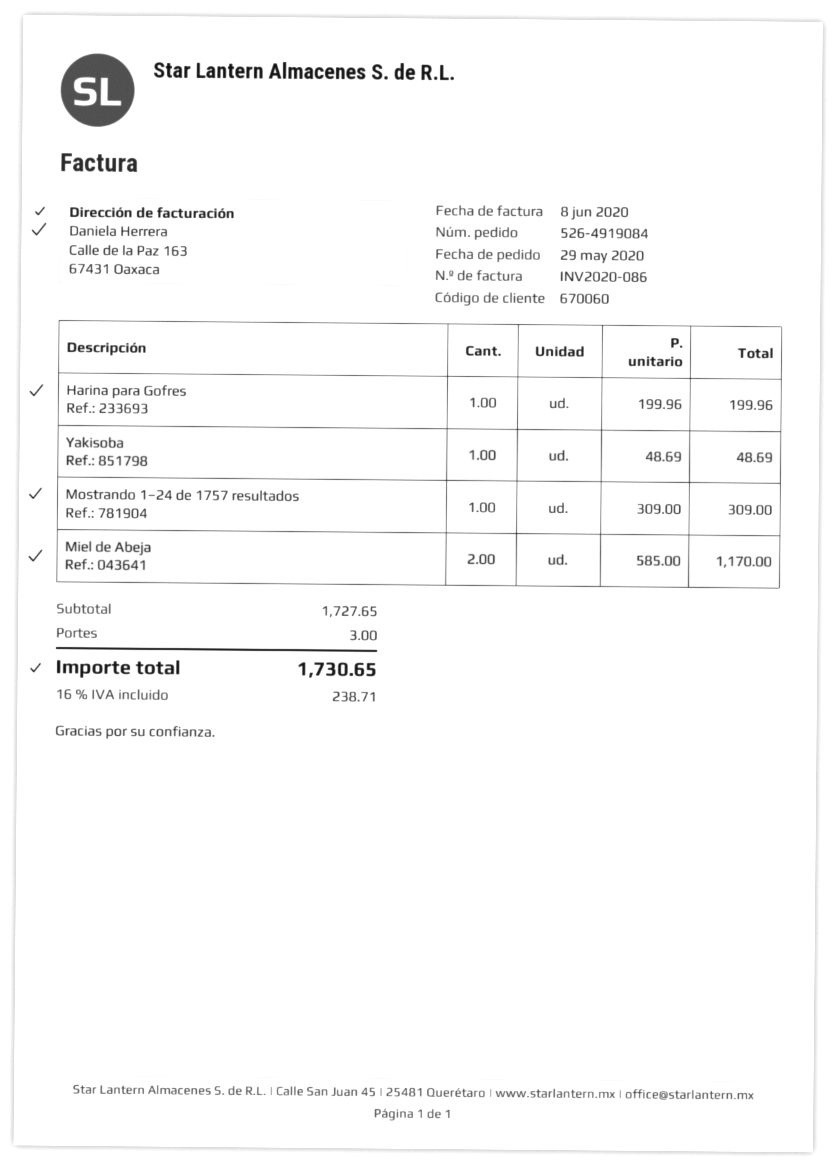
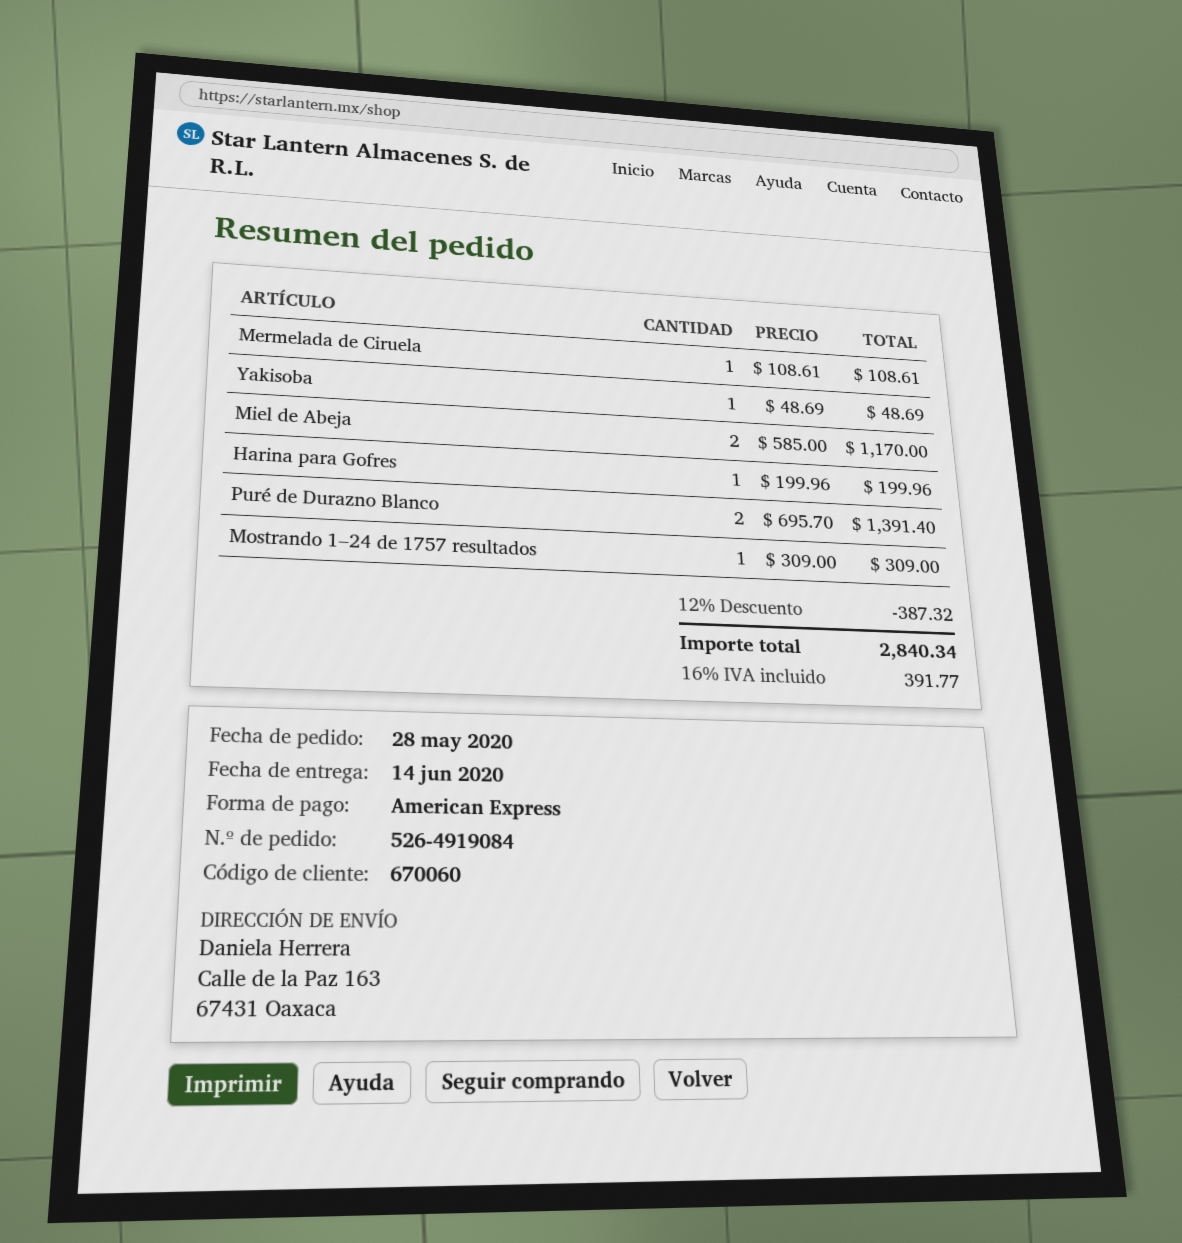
order date: 2020-05-29 -> 2020-05-28
Mermelada de Ciruela: none -> 1 x 108.61 = 108.61
Puré de Durazno Blanco: none -> 2 x 695.70 = 1391.40
discount: none -> 12% = 387.32
shipping: 3.00 -> none
tax: 16% = 238.71 -> 16% = 391.77
total: 1730.65 -> 2840.34

